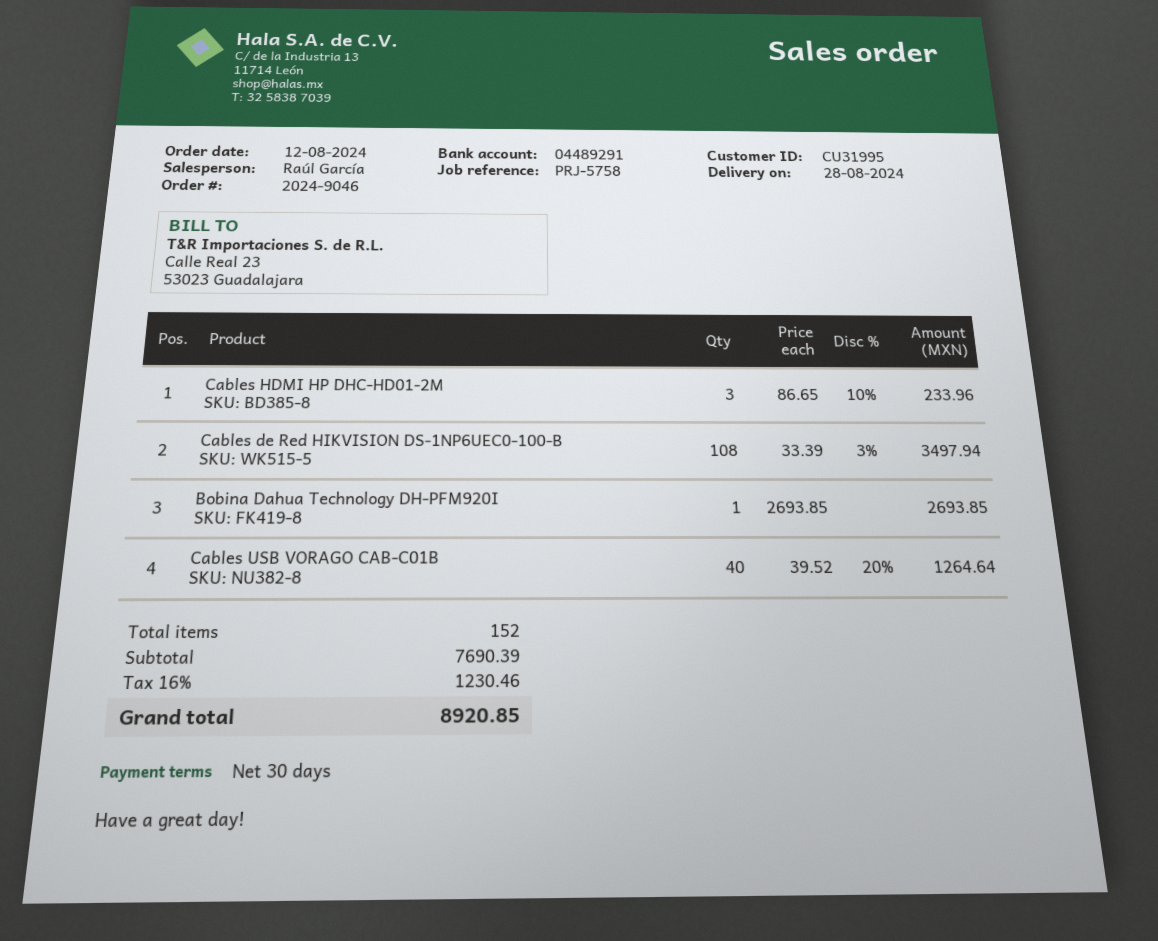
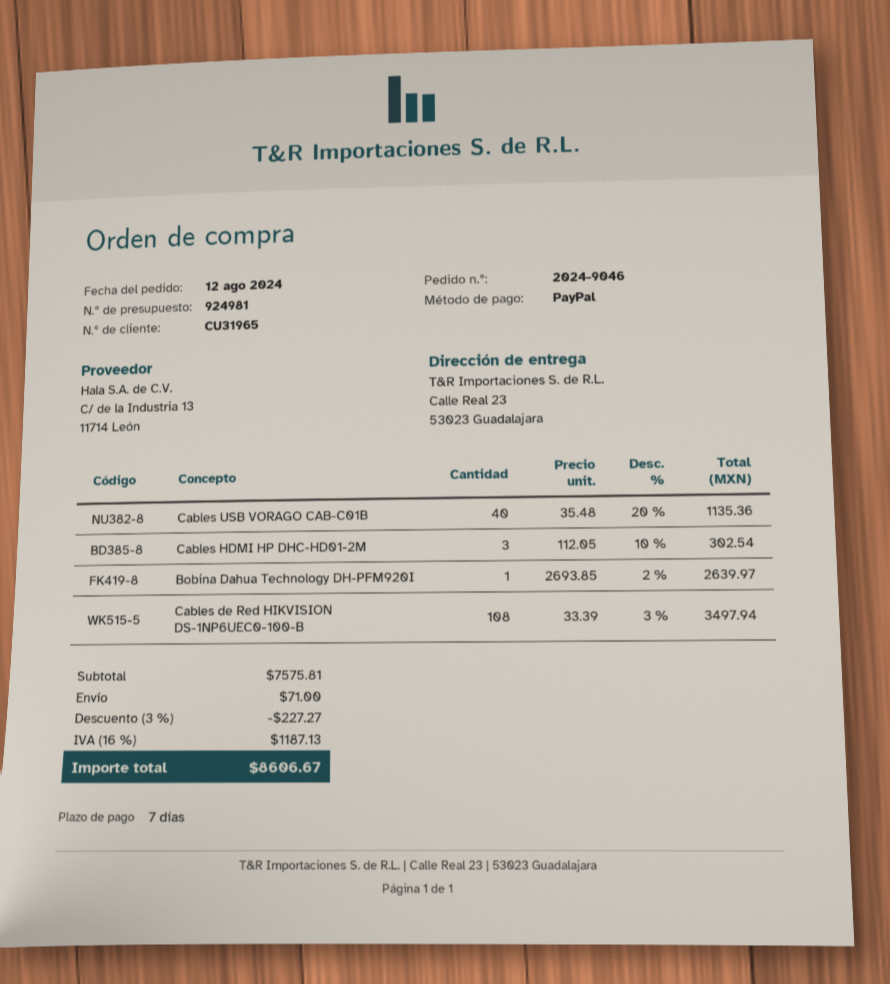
payment terms: 30 days -> 7 days
customer number: CU31995 -> CU31965
Cables HDMI HP DHC-HD01-2M: 3 x 86.65 - 10% = 233.96 -> 3 x 112.05 - 10% = 302.54
Bobina Dahua Technology DH-PFM920I: 1 x 2693.85 = 2693.85 -> 1 x 2693.85 - 2% = 2639.97
Cables USB VORAGO CAB-C01B: 40 x 39.52 - 20% = 1264.64 -> 40 x 35.48 - 20% = 1135.36
subtotal: 7690.39 -> 7575.81
discount: none -> 3% = 227.27
shipping: none -> 71.00
tax: 16% = 1230.46 -> 16% = 1187.13
total: 8920.85 -> 8606.67

